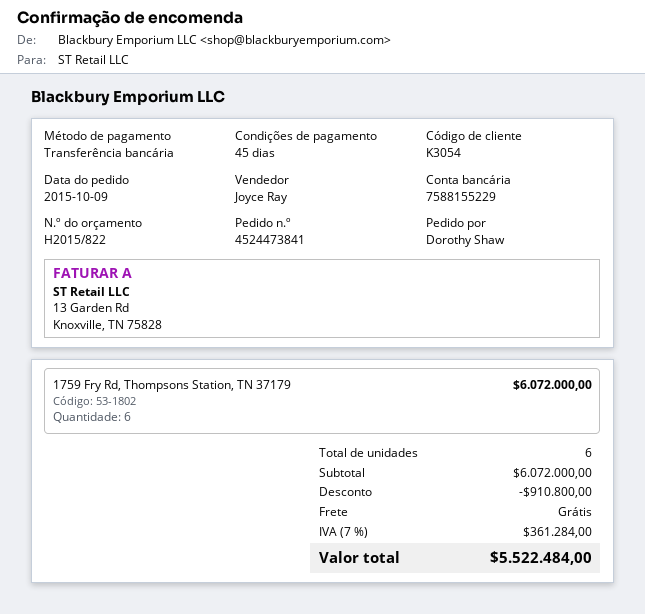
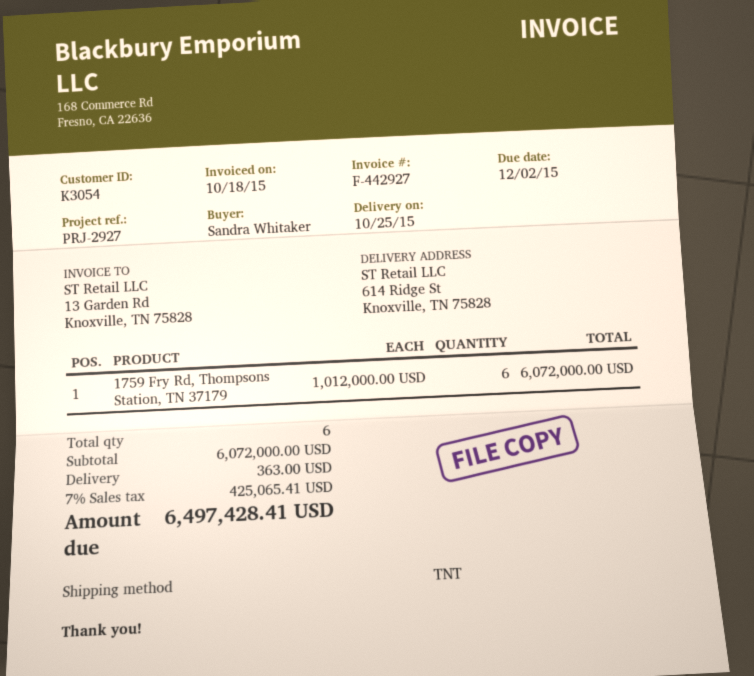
ordered by: Dorothy Shaw -> Sandra Whitaker
discount: 910800.00 -> none
shipping: 0.00 -> 363.00
tax: 7% = 361284.00 -> 7% = 425065.41
total: 5522484.00 -> 6497428.41

